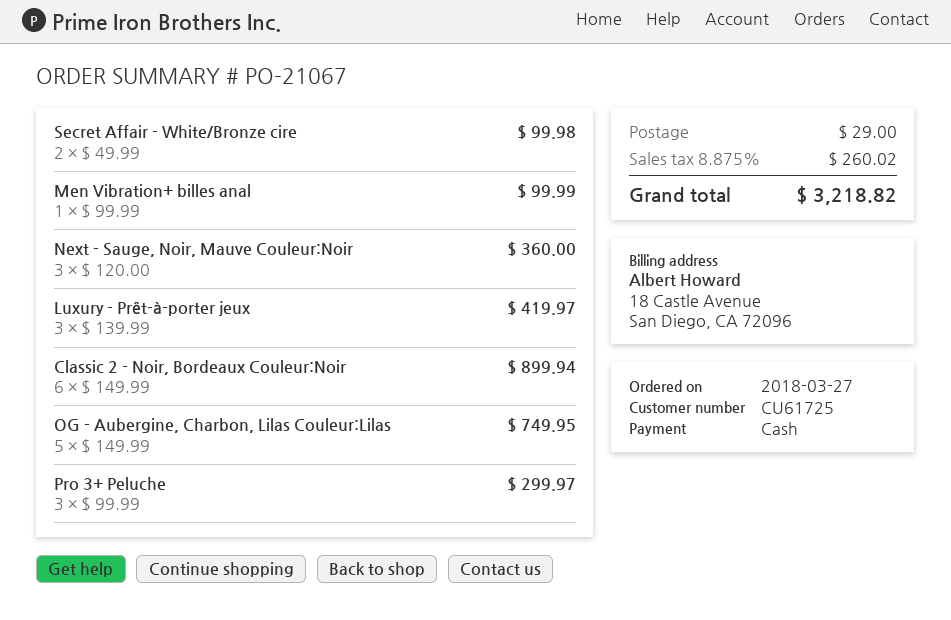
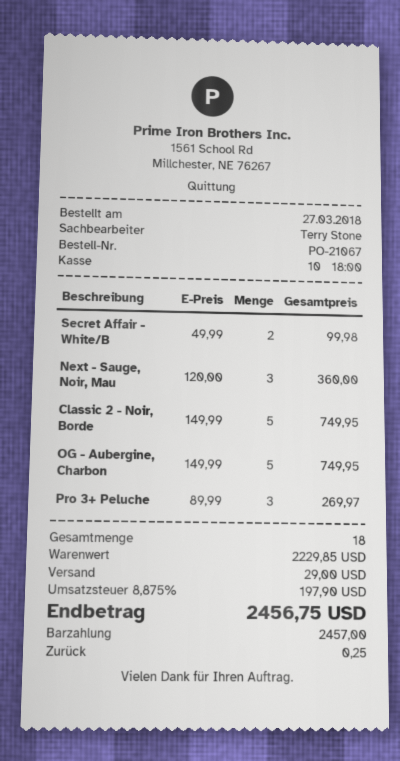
Men Vibration+ billes anal: 1 x 99.99 = 99.99 -> none
Luxury - Prêt-à-porter jeux: 3 x 139.99 = 419.97 -> none
Classic 2 - Noir, Bordeaux Couleur:Noir: 6 x 149.99 = 899.94 -> 5 x 149.99 = 749.95
Pro 3+ Peluche: 3 x 99.99 = 299.97 -> 3 x 89.99 = 269.97
tax: 8.875% = 260.02 -> 8.875% = 197.90
total: 3218.82 -> 2456.75

